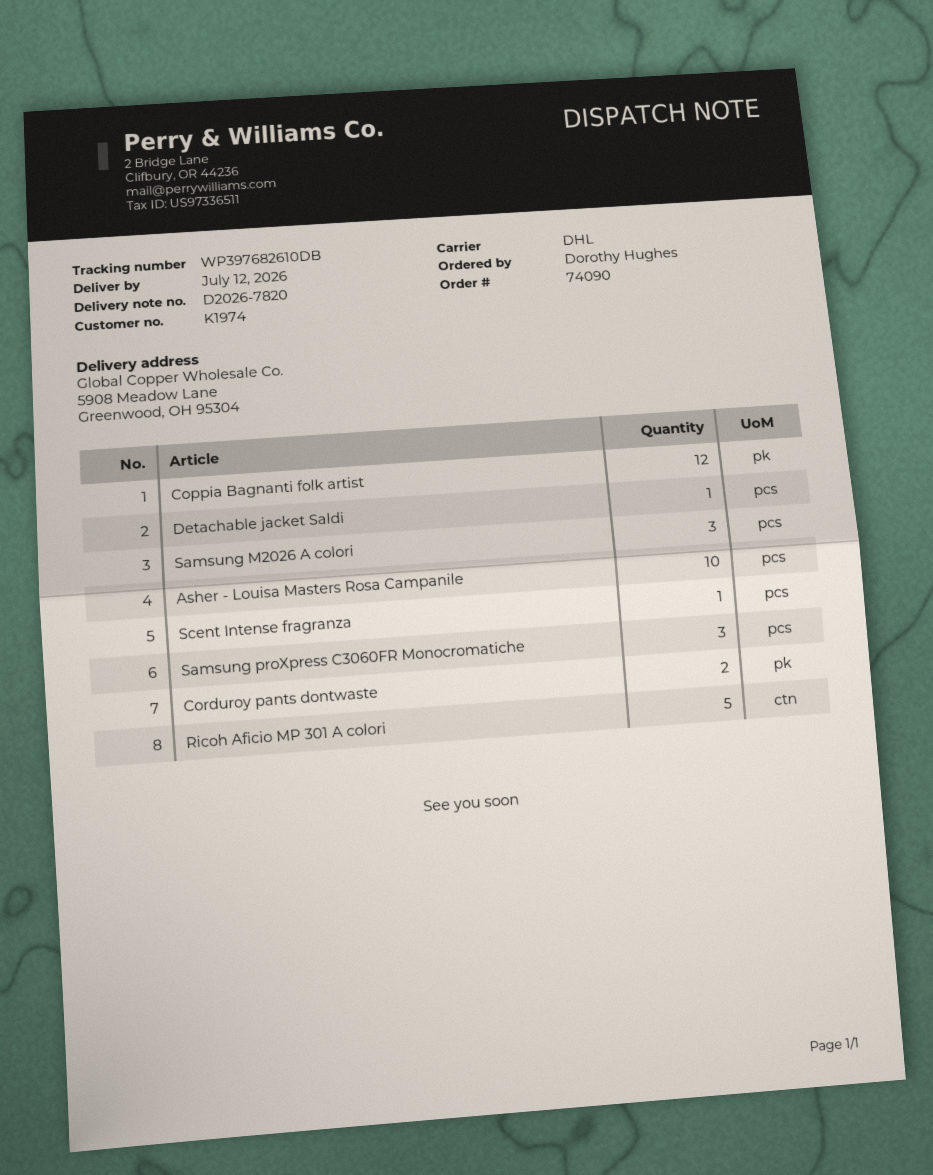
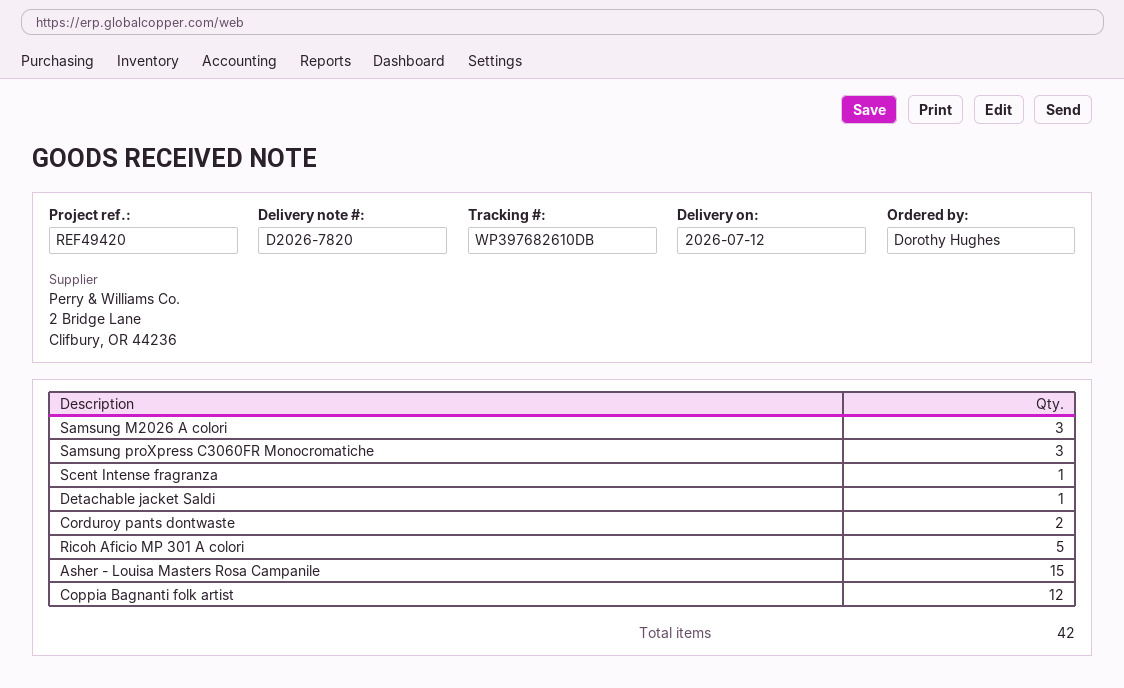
Asher - Louisa Masters Rosa Campanile: 10 -> 15

